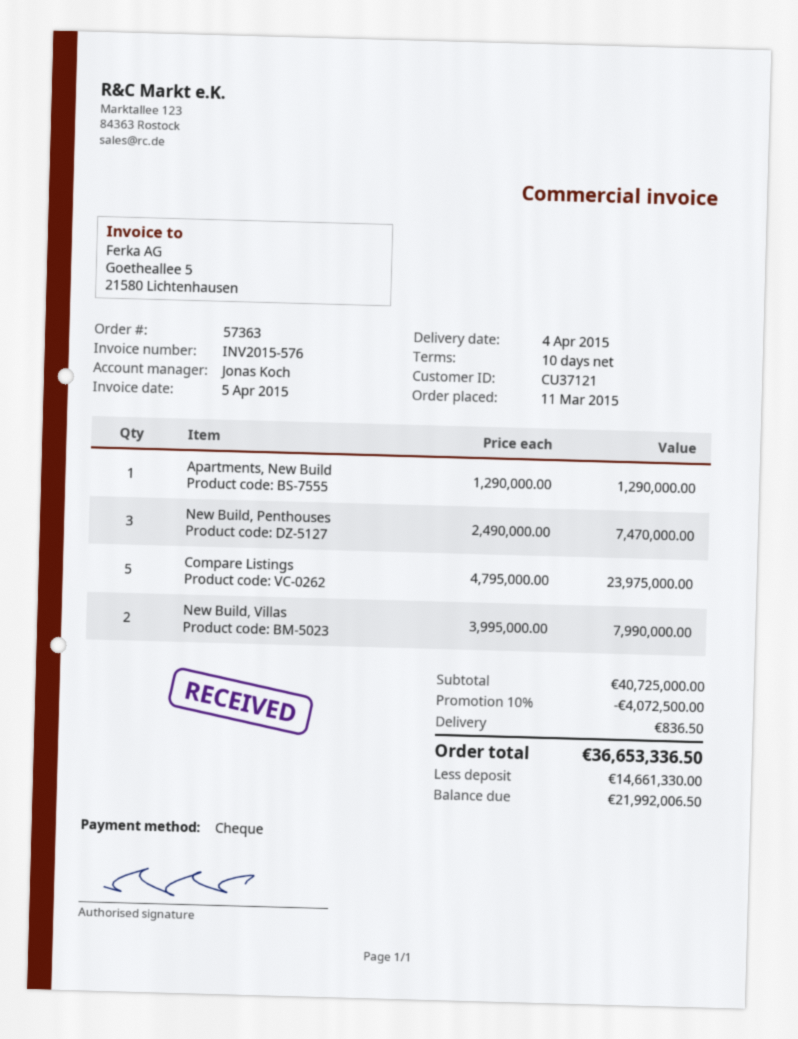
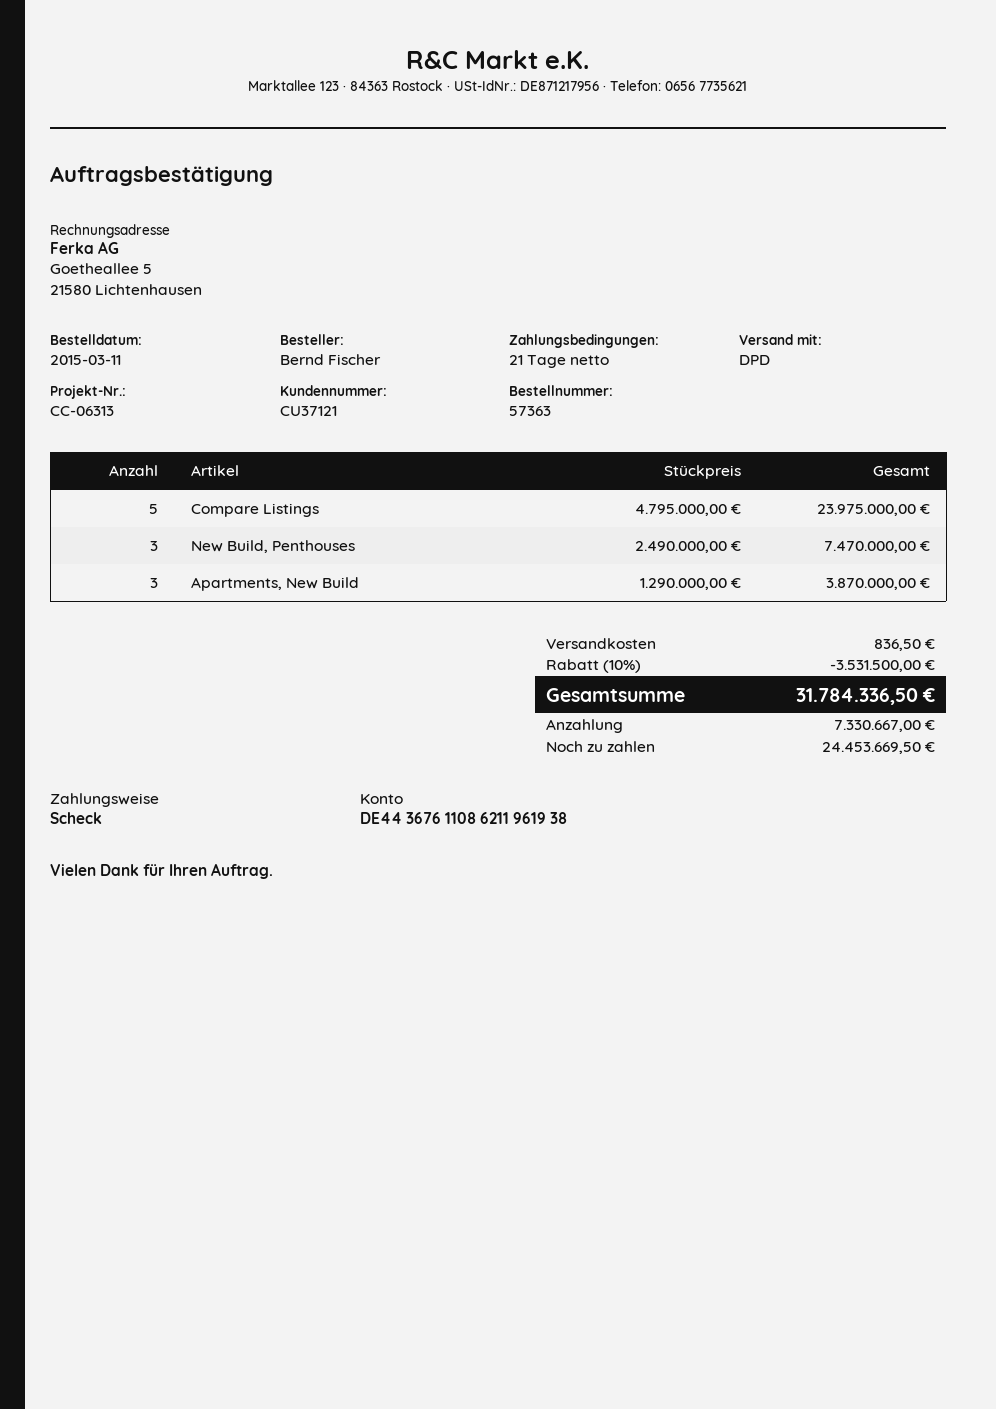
payment terms: 10 days -> 21 days
Apartments, New Build: 1 x 1290000.00 = 1290000.00 -> 3 x 1290000.00 = 3870000.00
New Build, Villas: 2 x 3995000.00 = 7990000.00 -> none
discount: 10% = 4072500.00 -> 10% = 3531500.00
total: 36653336.50 -> 31784336.50
deposit: 14661330.00 -> 7330667.00
balance: 21992006.50 -> 24453669.50

